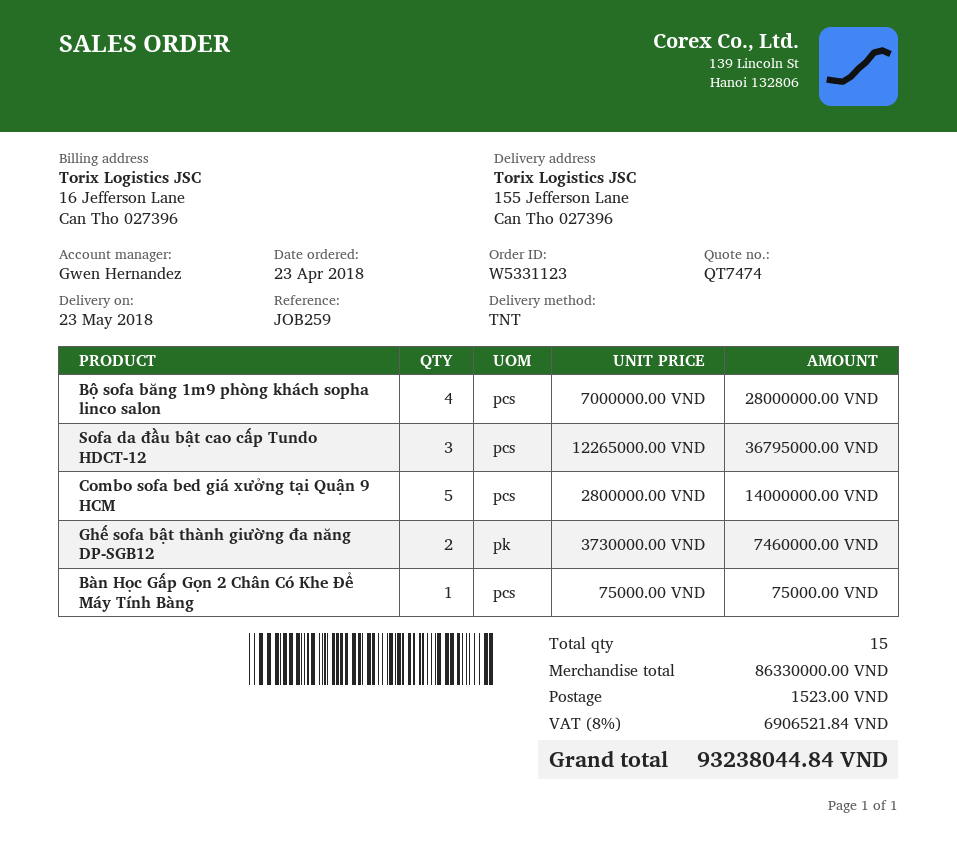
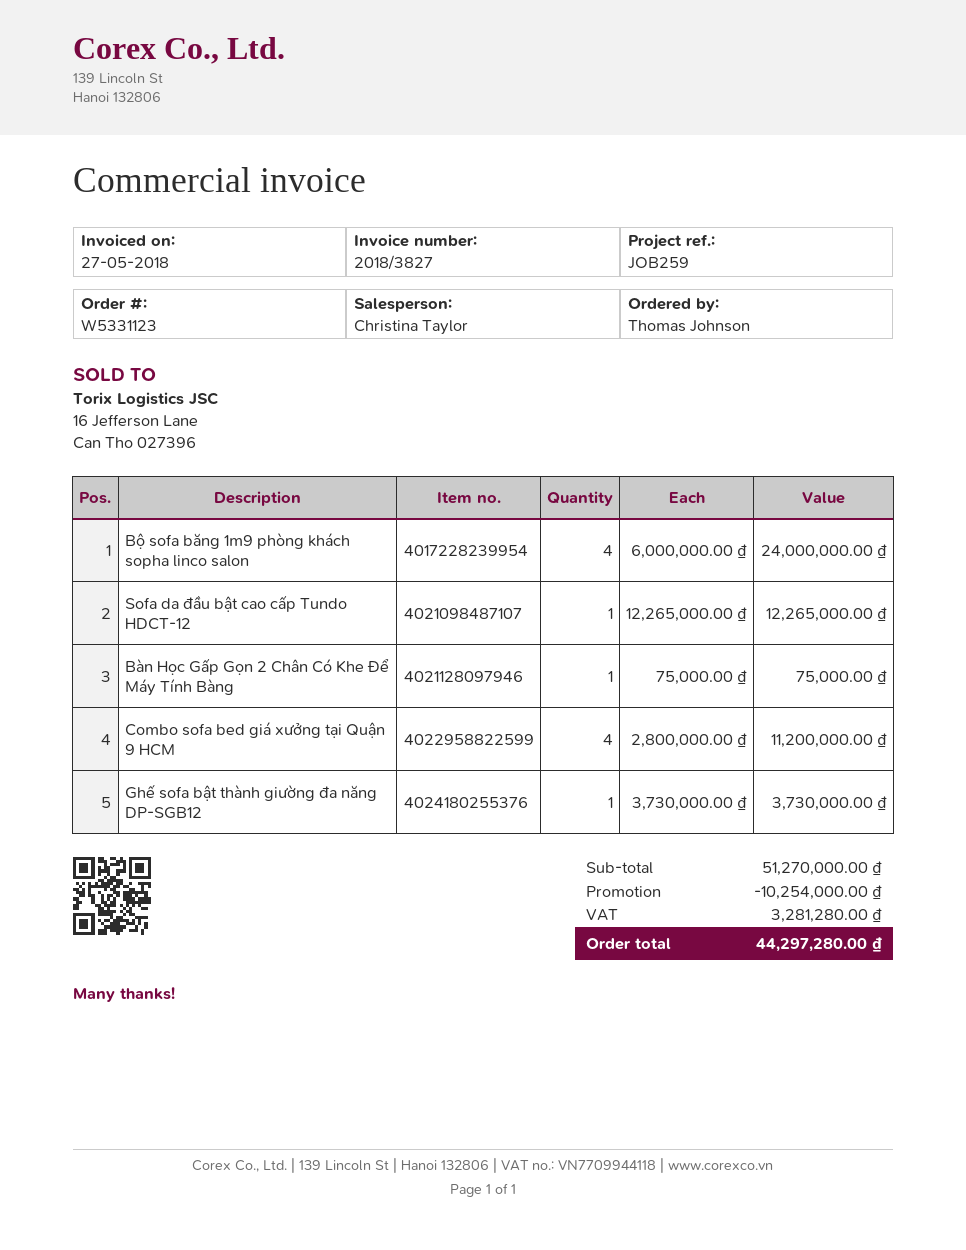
sales rep: Gwen Hernandez -> Christina Taylor
Bộ sofa băng 1m9 phòng khách sopha linco salon: 4 x 7000000.00 = 28000000.00 -> 4 x 6000000.00 = 24000000.00
Sofa da đầu bật cao cấp Tundo HDCT-12: 3 x 12265000.00 = 36795000.00 -> 1 x 12265000.00 = 12265000.00
Combo sofa bed giá xưởng tại Quận 9 HCM: 5 x 2800000.00 = 14000000.00 -> 4 x 2800000.00 = 11200000.00
Ghế sofa bật thành giường đa năng DP-SGB12: 2 x 3730000.00 = 7460000.00 -> 1 x 3730000.00 = 3730000.00
subtotal: 86330000.00 -> 51270000.00
discount: none -> 10254000.00
shipping: 1523.00 -> none
tax: 6906521.84 -> 3281280.00
total: 93238044.84 -> 44297280.00

